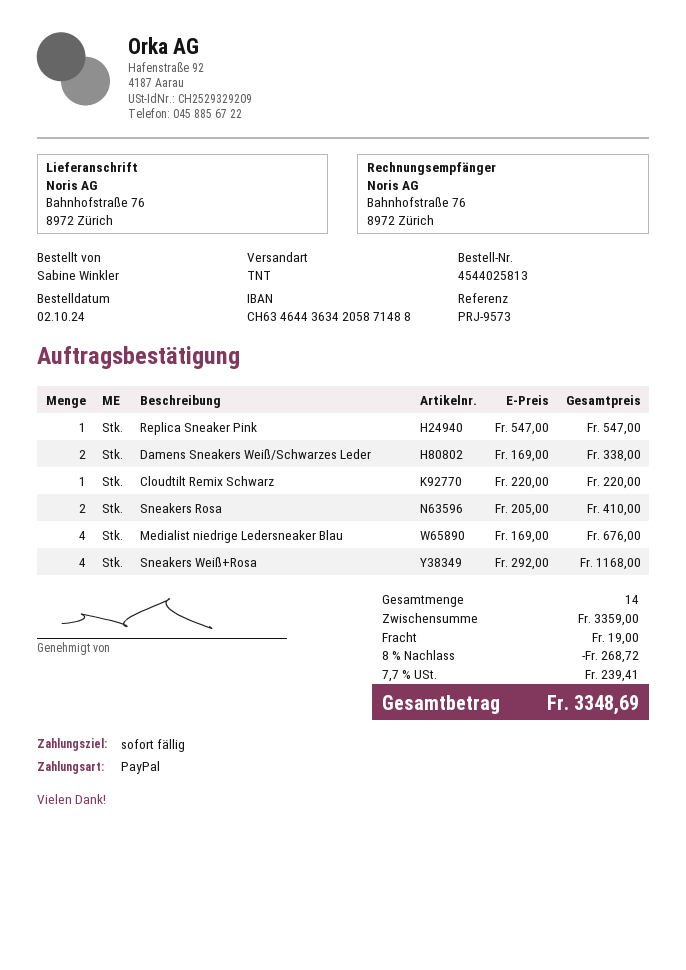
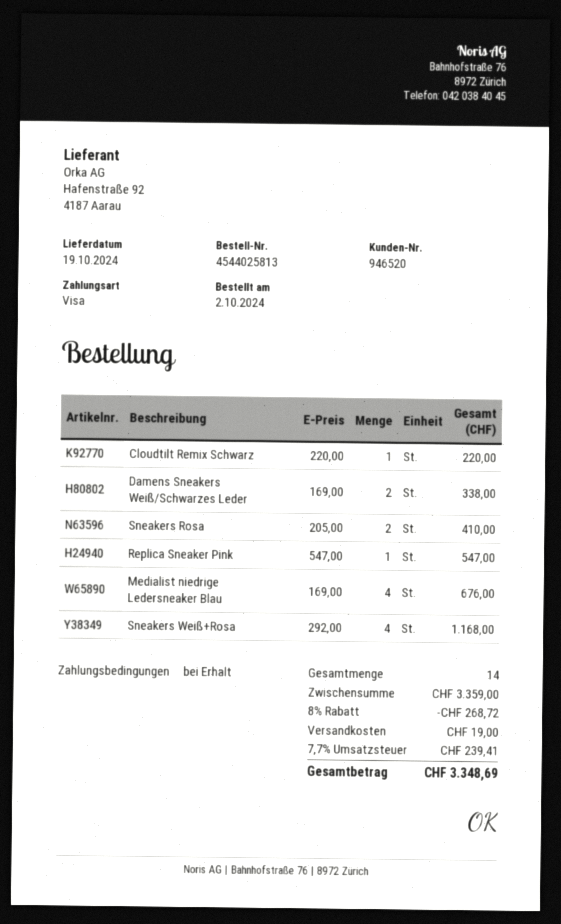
payment method: PayPal -> Visa

